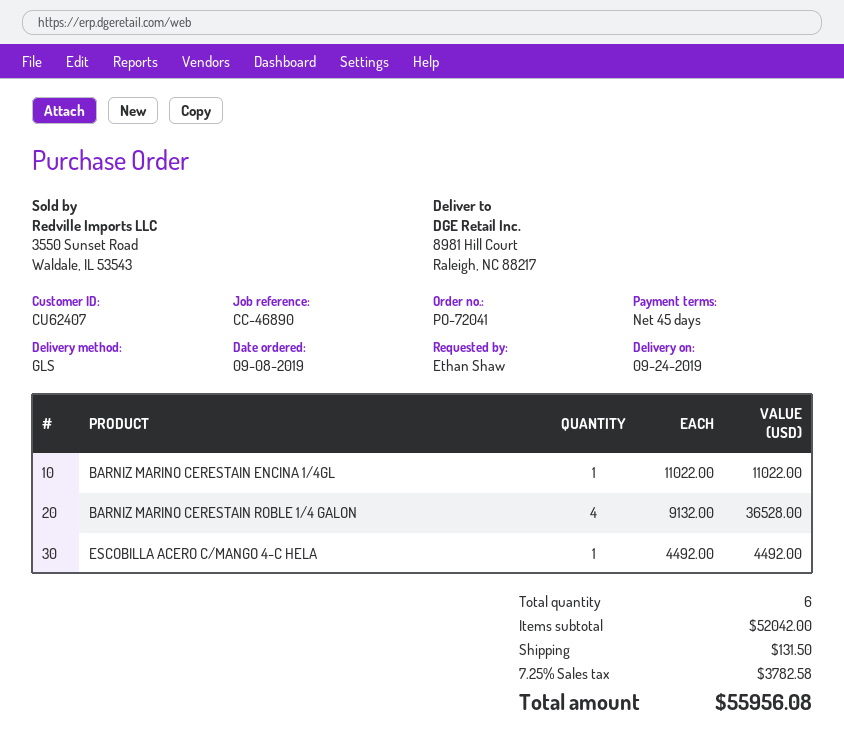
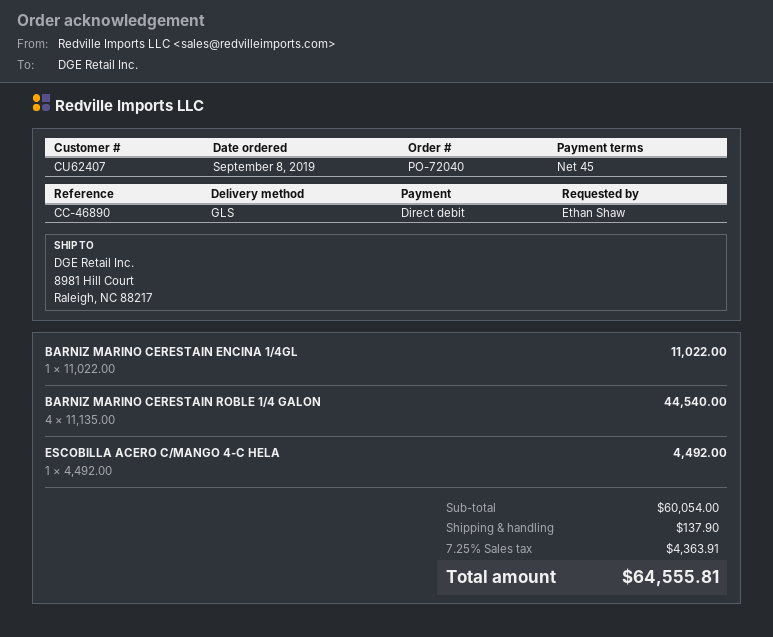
order number: PO-72041 -> PO-72040
BARNIZ MARINO CERESTAIN ROBLE 1/4 GALON: 4 x 9132.00 = 36528.00 -> 4 x 11135.00 = 44540.00
subtotal: 52042.00 -> 60054.00
shipping: 131.50 -> 137.90
tax: 7.25% = 3782.58 -> 7.25% = 4363.91
total: 55956.08 -> 64555.81

